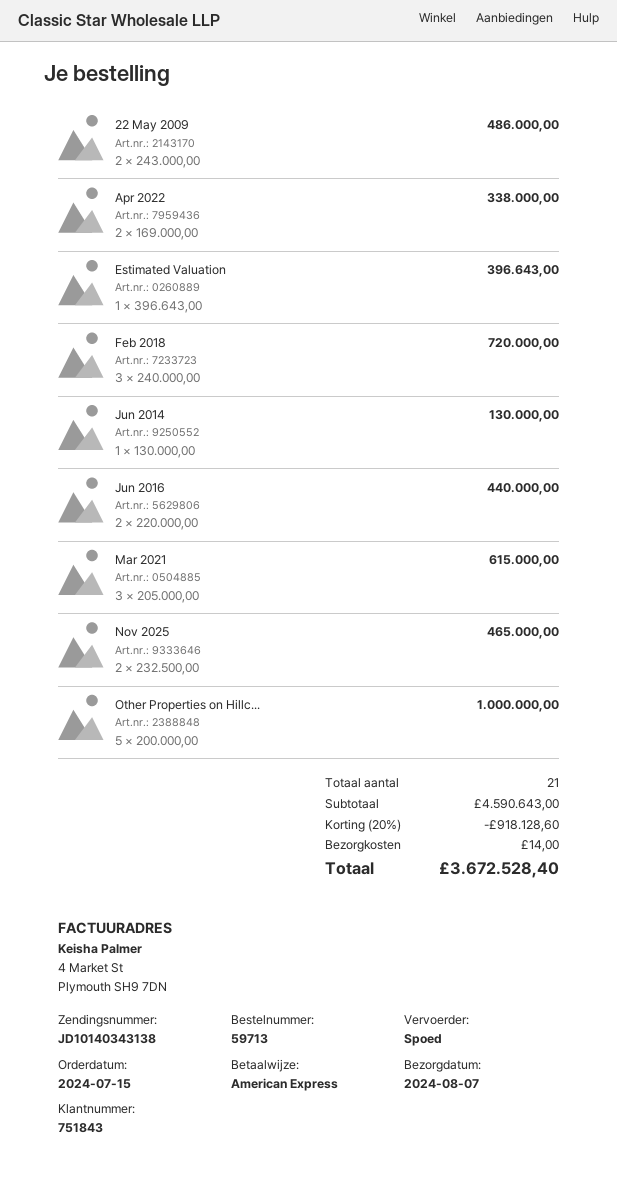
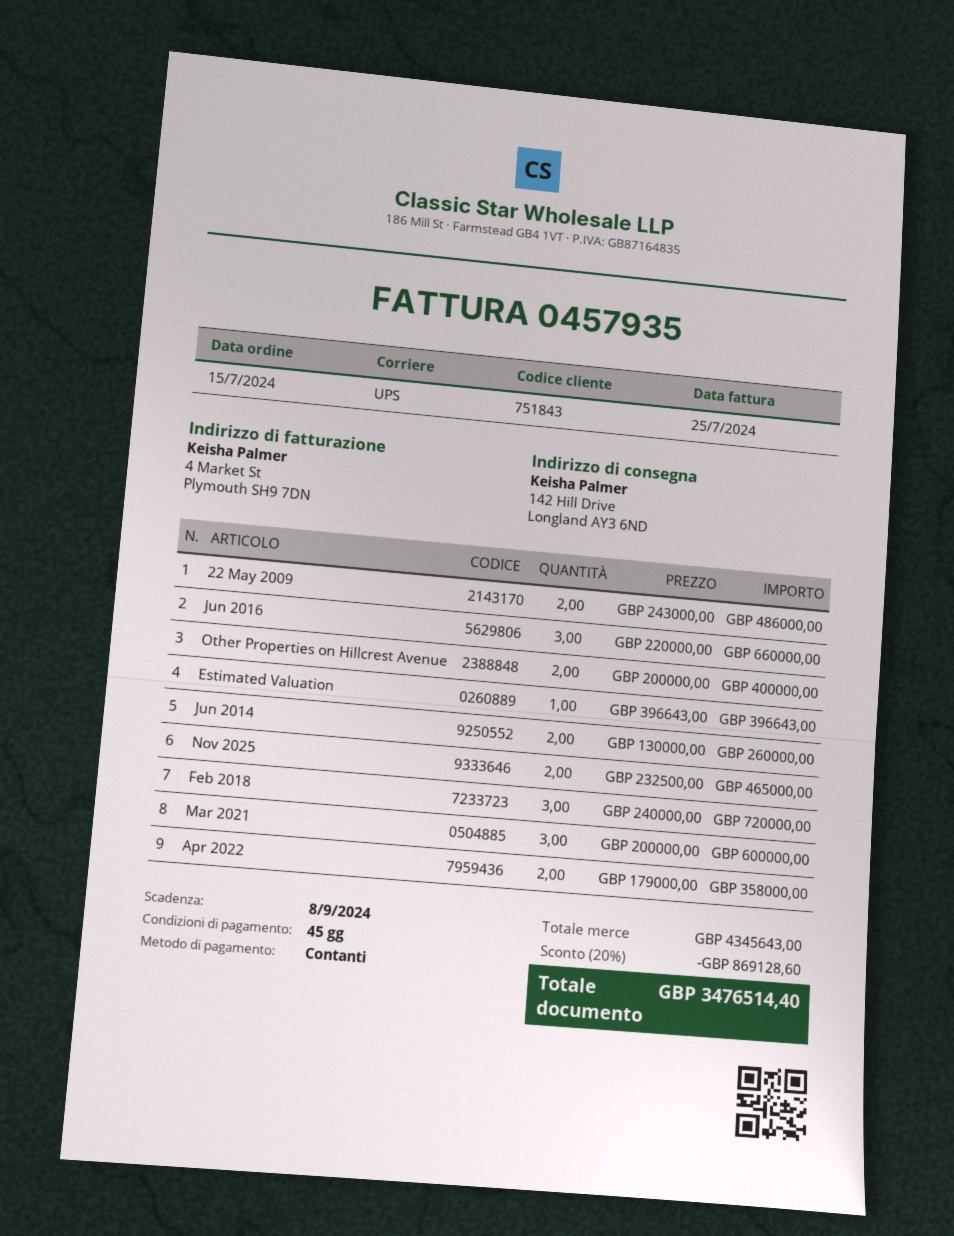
payment method: American Express -> cash
shipping method: express -> UPS
Apr 2022: 2 x 169000.00 = 338000.00 -> 2 x 179000.00 = 358000.00
Jun 2014: 1 x 130000.00 = 130000.00 -> 2 x 130000.00 = 260000.00
Jun 2016: 2 x 220000.00 = 440000.00 -> 3 x 220000.00 = 660000.00
Mar 2021: 3 x 205000.00 = 615000.00 -> 3 x 200000.00 = 600000.00
Other Properties on Hillc...: 5 x 200000.00 = 1000000.00 -> 2 x 200000.00 = 400000.00
subtotal: 4590643.00 -> 4345643.00
discount: 20% = 918128.60 -> 20% = 869128.60
shipping: 14.00 -> none
total: 3672528.40 -> 3476514.40

